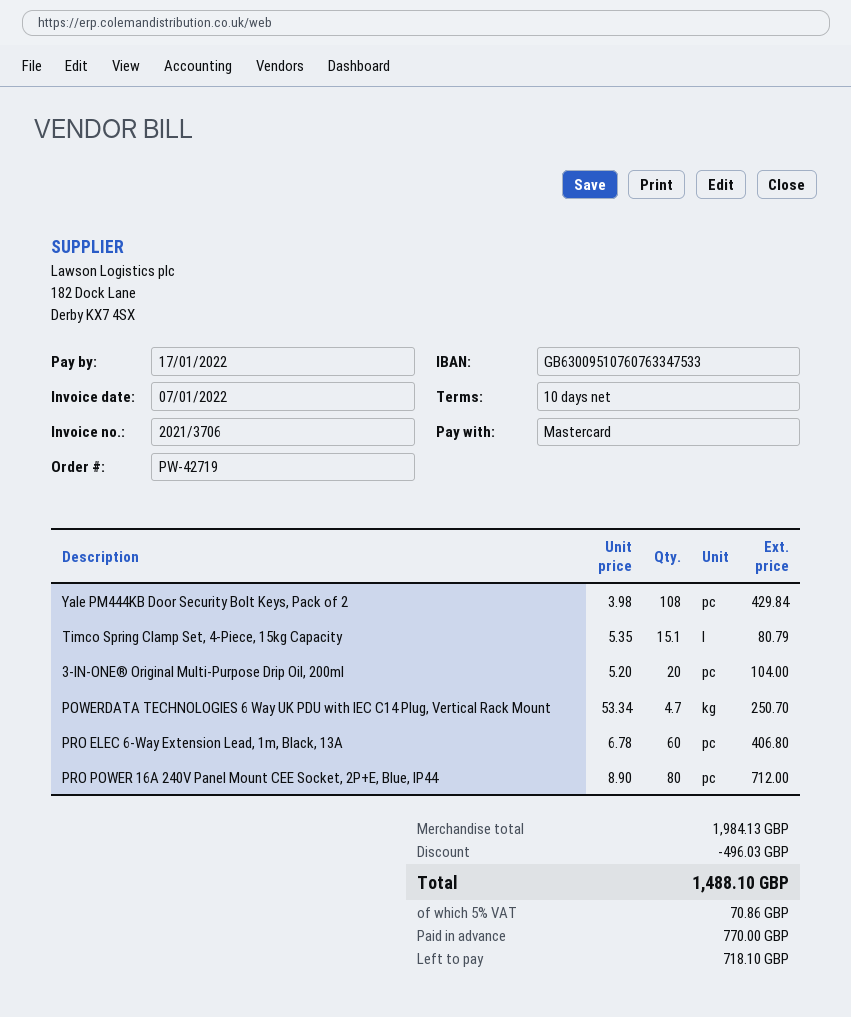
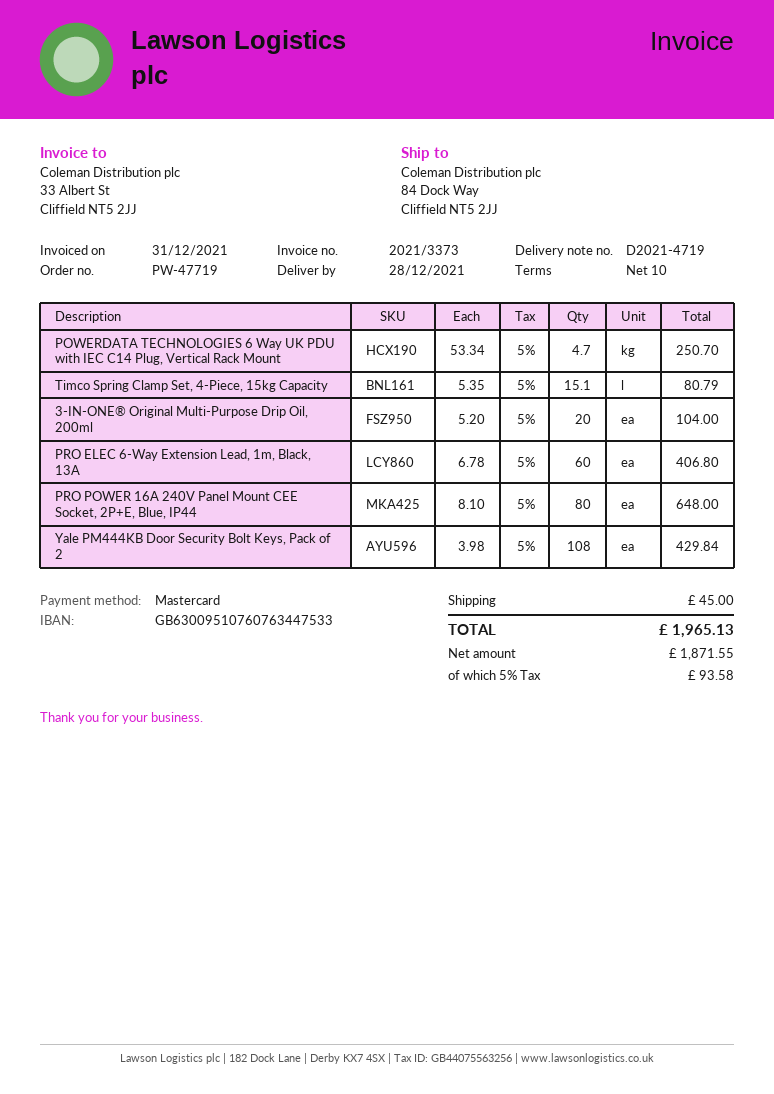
order number: PW-42719 -> PW-47719
invoice number: 2021/3706 -> 2021/3373
invoice date: 2022-01-07 -> 2021-12-31
bank account: GB63009510760763347533 -> GB63009510760763447533
PRO POWER 16A 240V Panel Mount CEE Socket, 2P+E, Blue, IP44: 80 x 8.90 = 712.00 -> 80 x 8.10 = 648.00
discount: 496.03 -> none
shipping: none -> 45.00
tax: 5% = 70.86 -> 5% = 93.58
total: 1488.10 -> 1965.13

